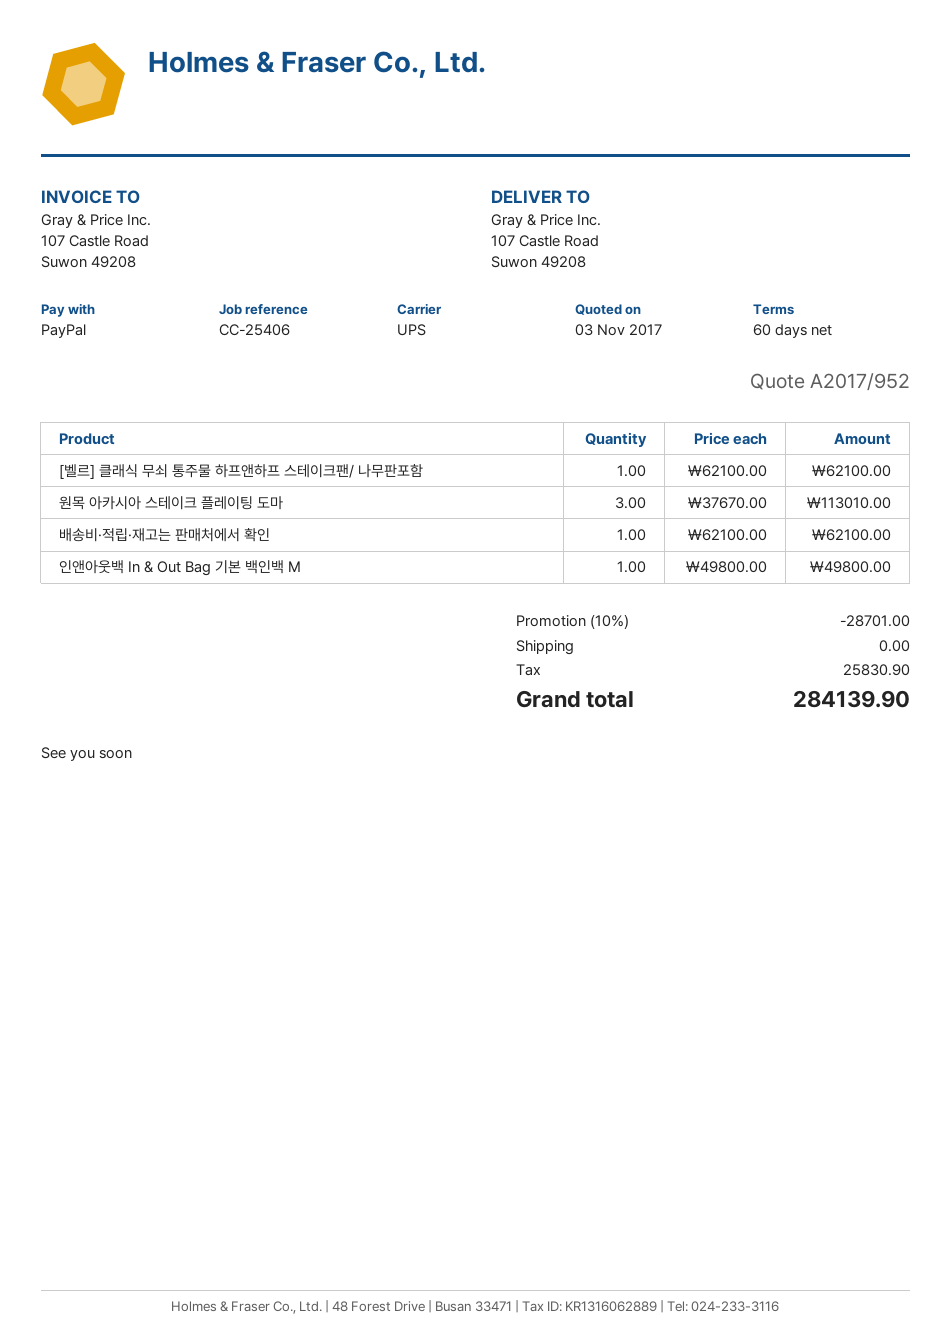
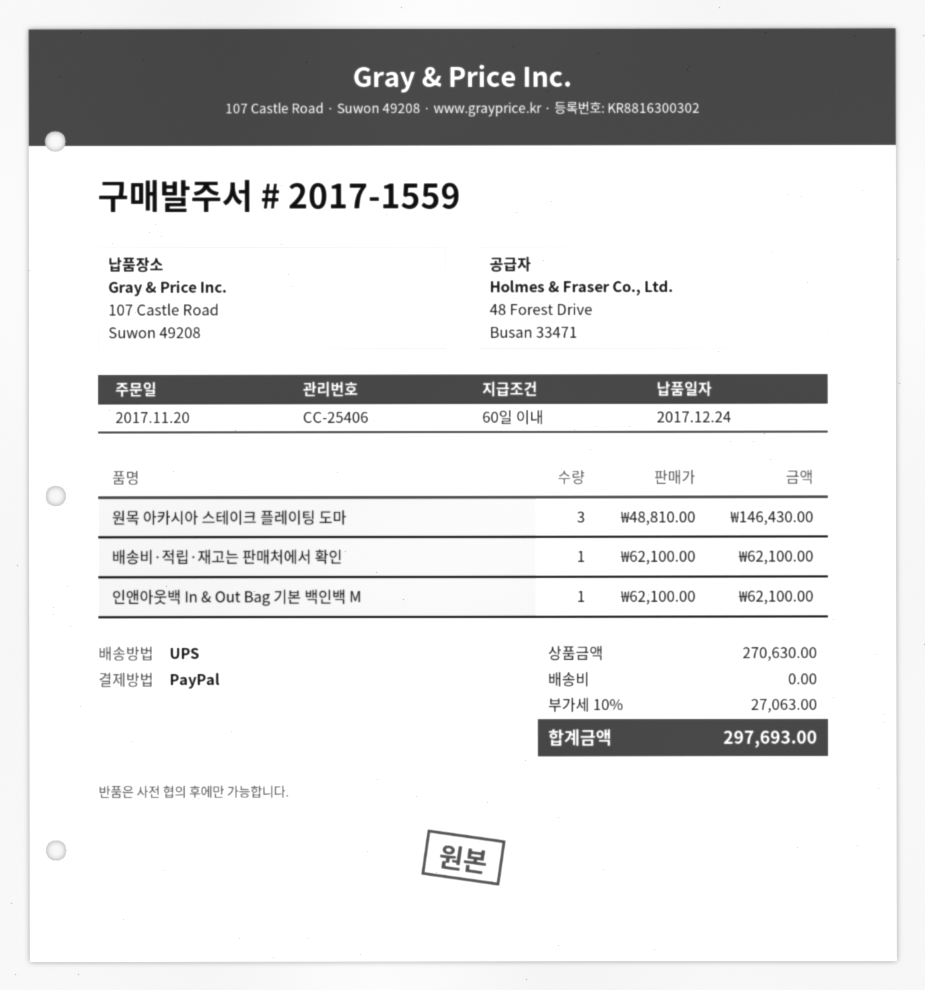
[벨르] 클래식 무쇠 통주물 하프앤하프 스테이크팬/ 나무판포함: 1 x 62100.00 = 62100.00 -> none
원목 아카시아 스테이크 플레이팅 도마: 3 x 37670.00 = 113010.00 -> 3 x 48810.00 = 146430.00
인앤아웃백 In & Out Bag 기본 백인백 M: 1 x 49800.00 = 49800.00 -> 1 x 62100.00 = 62100.00
discount: 10% = 28701.00 -> none
tax: 25830.90 -> 27063.00
total: 284139.90 -> 297693.00

